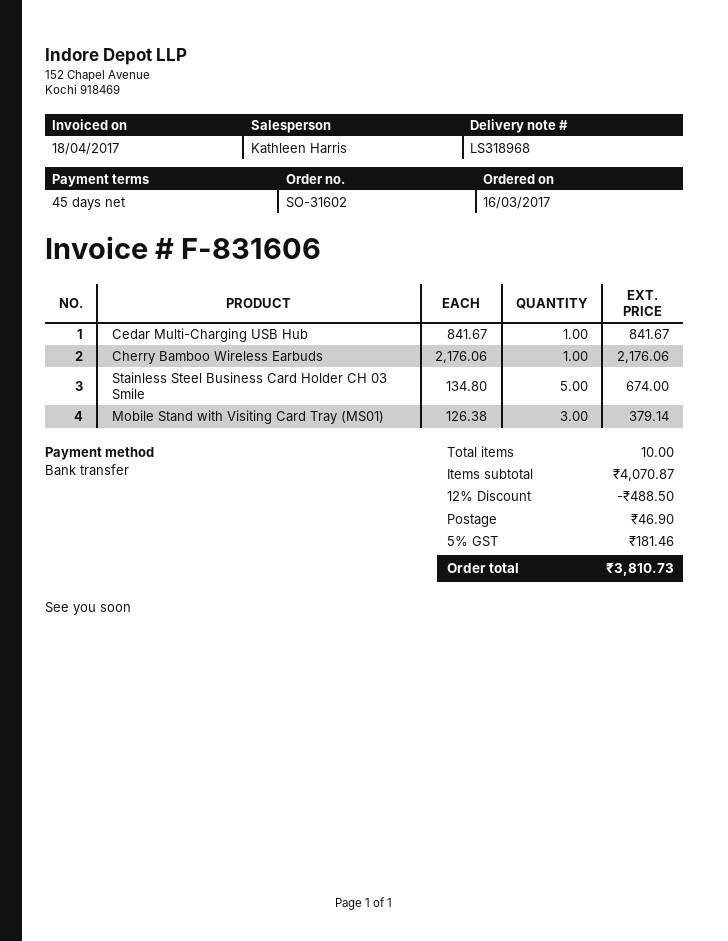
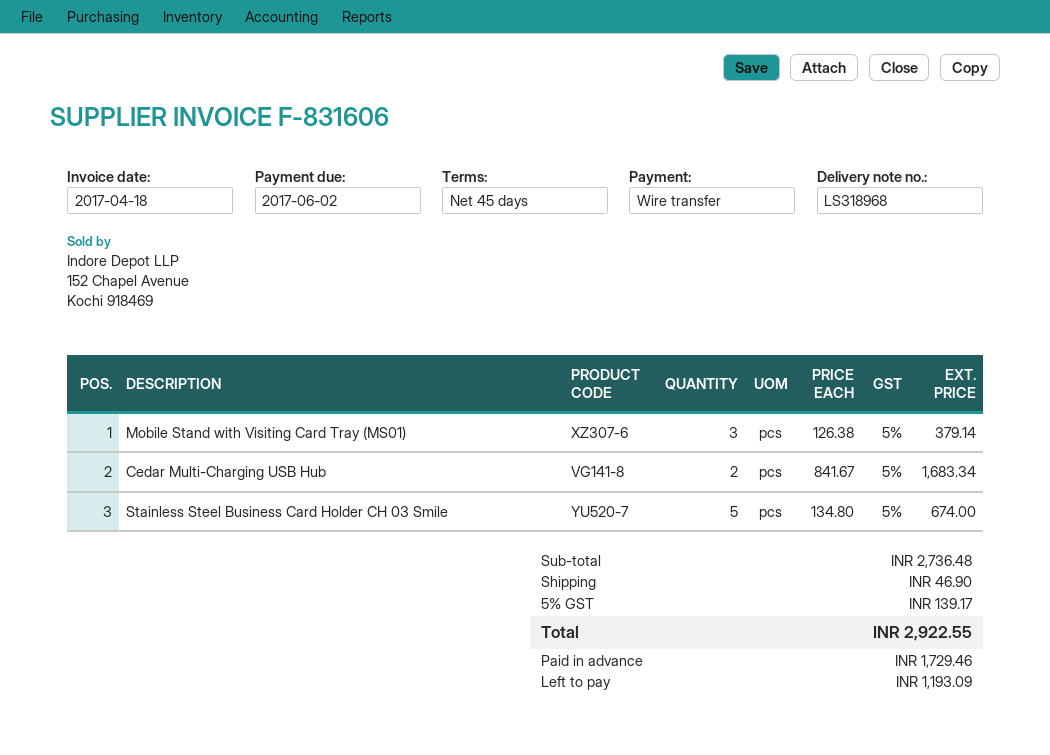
Cedar Multi-Charging USB Hub: 1 x 841.67 = 841.67 -> 2 x 841.67 = 1683.34
Cherry Bamboo Wireless Earbuds: 1 x 2176.06 = 2176.06 -> none
subtotal: 4070.87 -> 2736.48
discount: 12% = 488.50 -> none
tax: 5% = 181.46 -> 5% = 139.17
total: 3810.73 -> 2922.55

